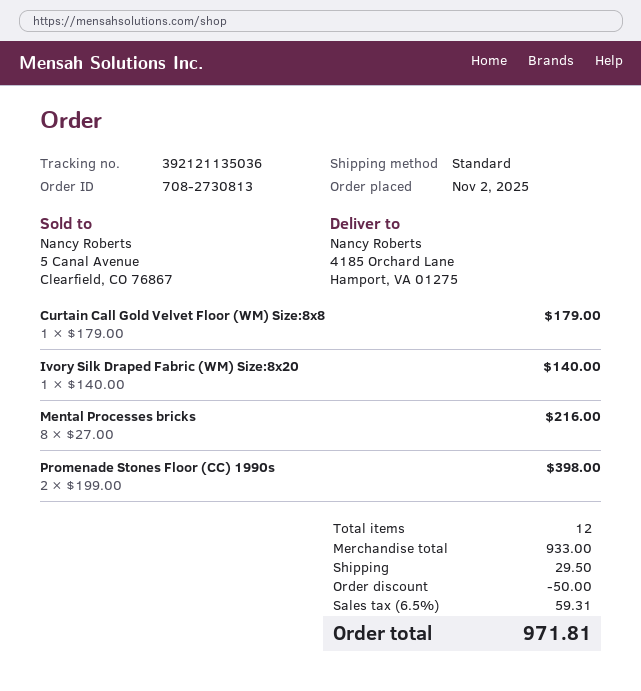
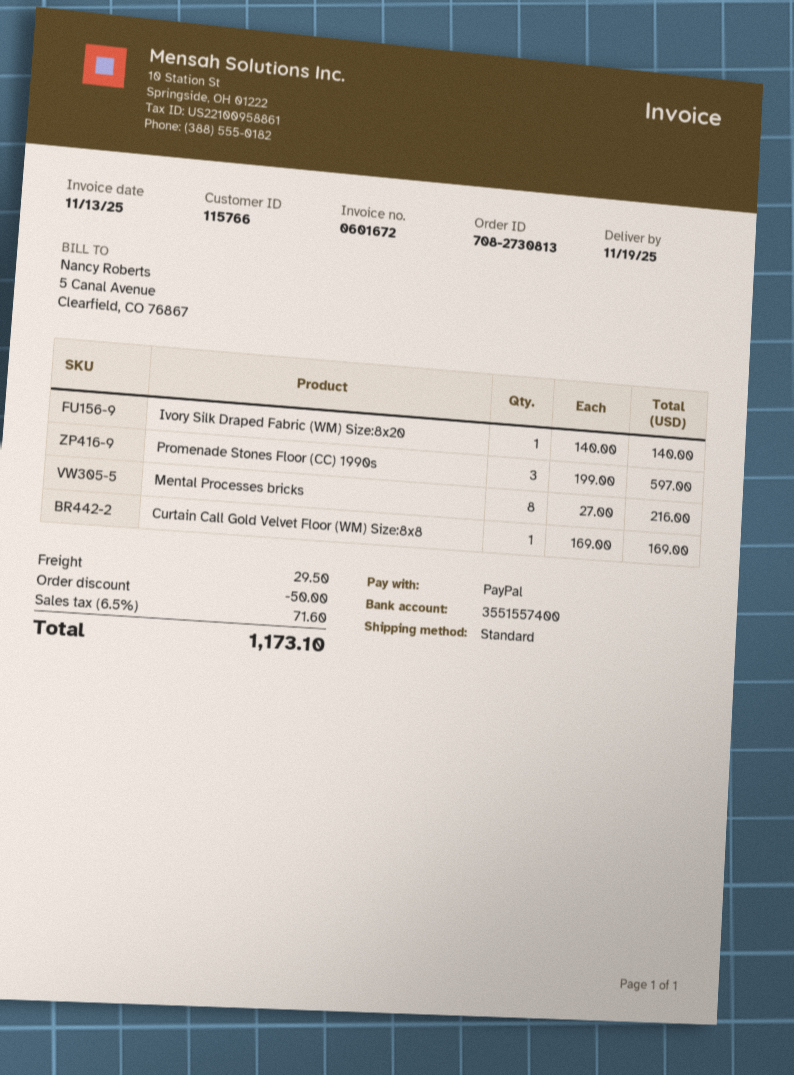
Curtain Call Gold Velvet Floor (WM) Size:8x8: 1 x 179.00 = 179.00 -> 1 x 169.00 = 169.00
Promenade Stones Floor (CC) 1990s: 2 x 199.00 = 398.00 -> 3 x 199.00 = 597.00
tax: 6.5% = 59.31 -> 6.5% = 71.60
total: 971.81 -> 1173.10

